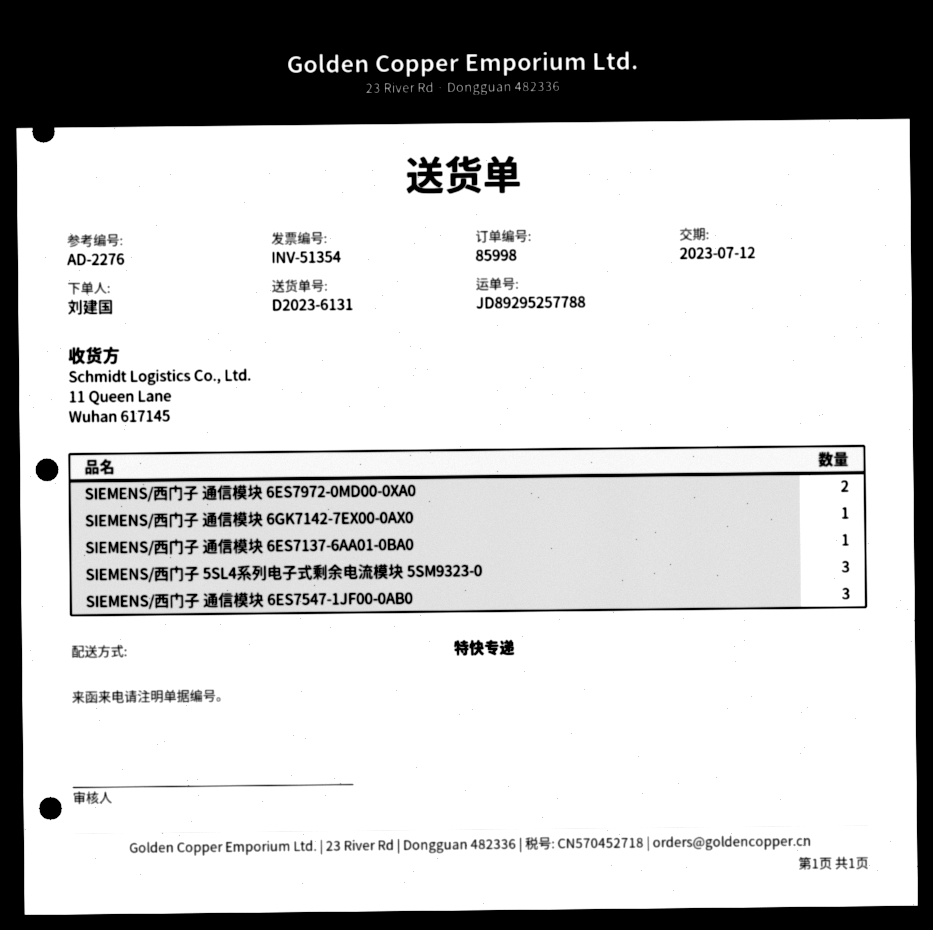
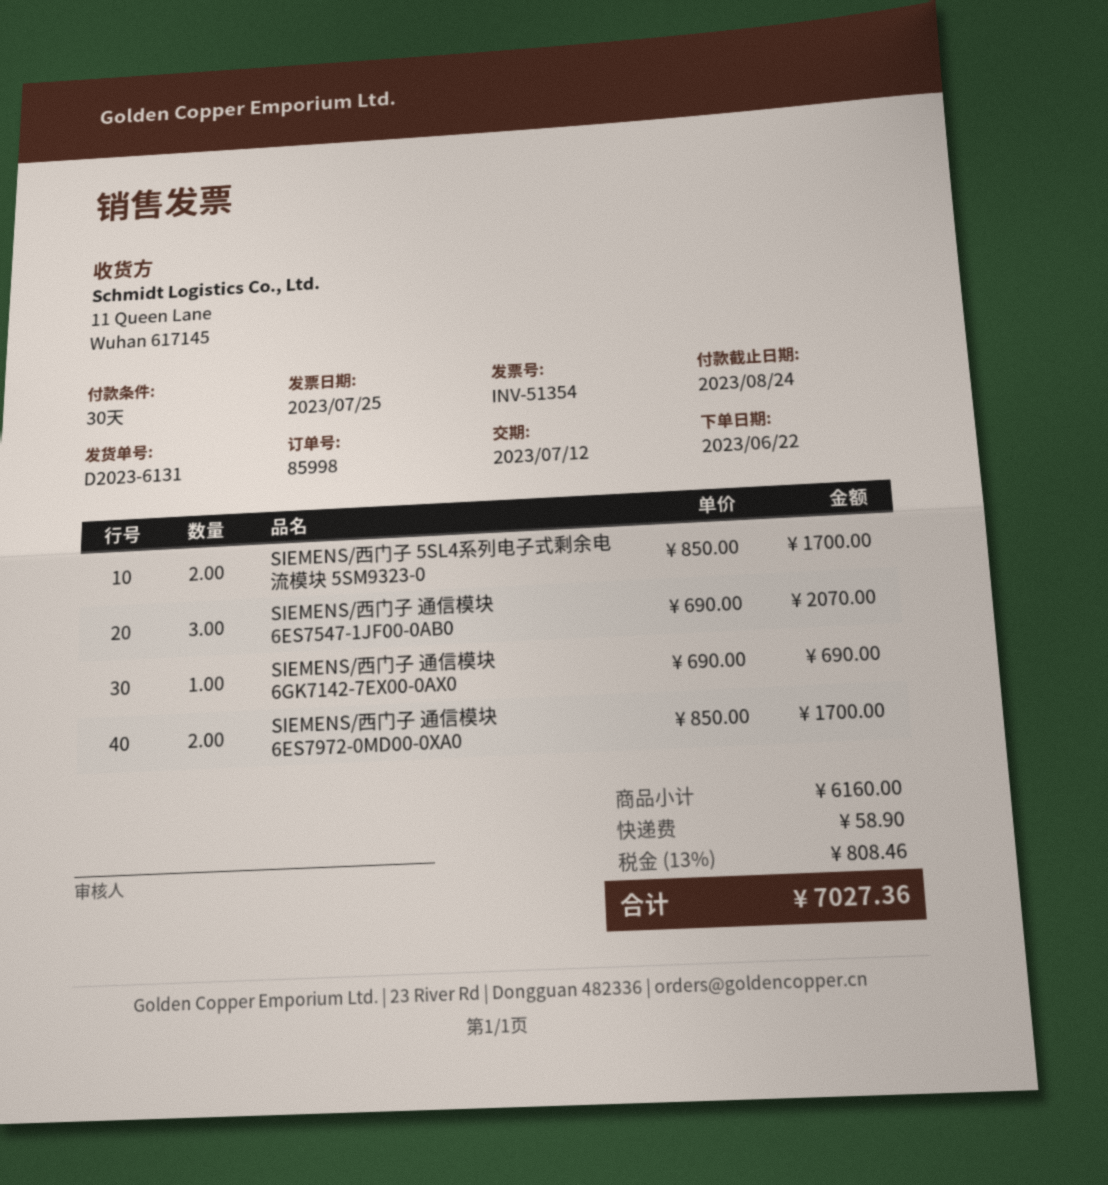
SIEMENS/西门子 通信模块 6ES7137-6AA01-0BA0: 1 -> none
SIEMENS/西门子 5SL4系列电子式剩余电流模块 5SM9323-0: 3 -> 2

